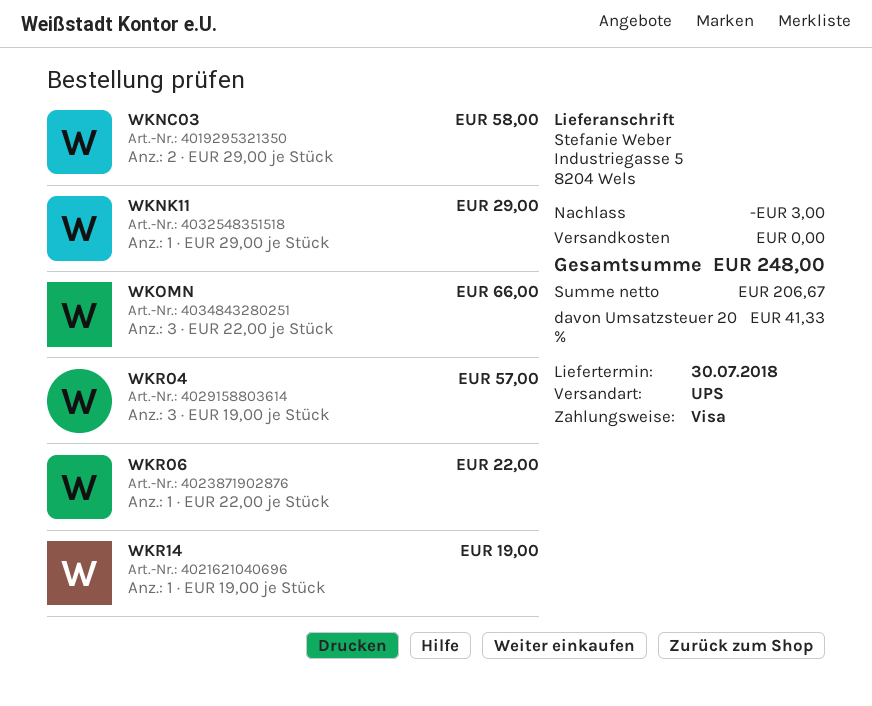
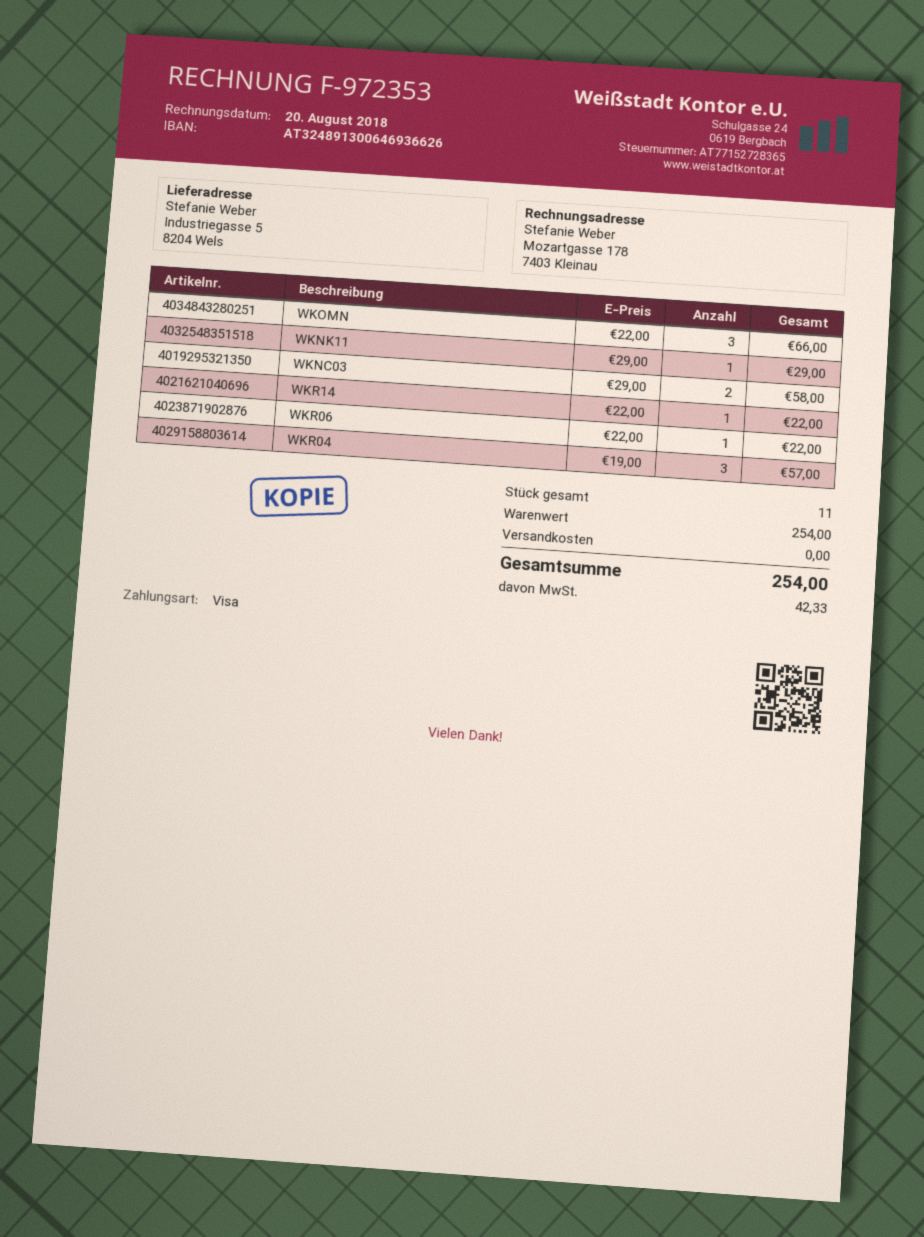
WKR14: 1 x 19.00 = 19.00 -> 1 x 22.00 = 22.00
discount: 3.00 -> none
tax: 41.33 -> 42.33
total: 248.00 -> 254.00

